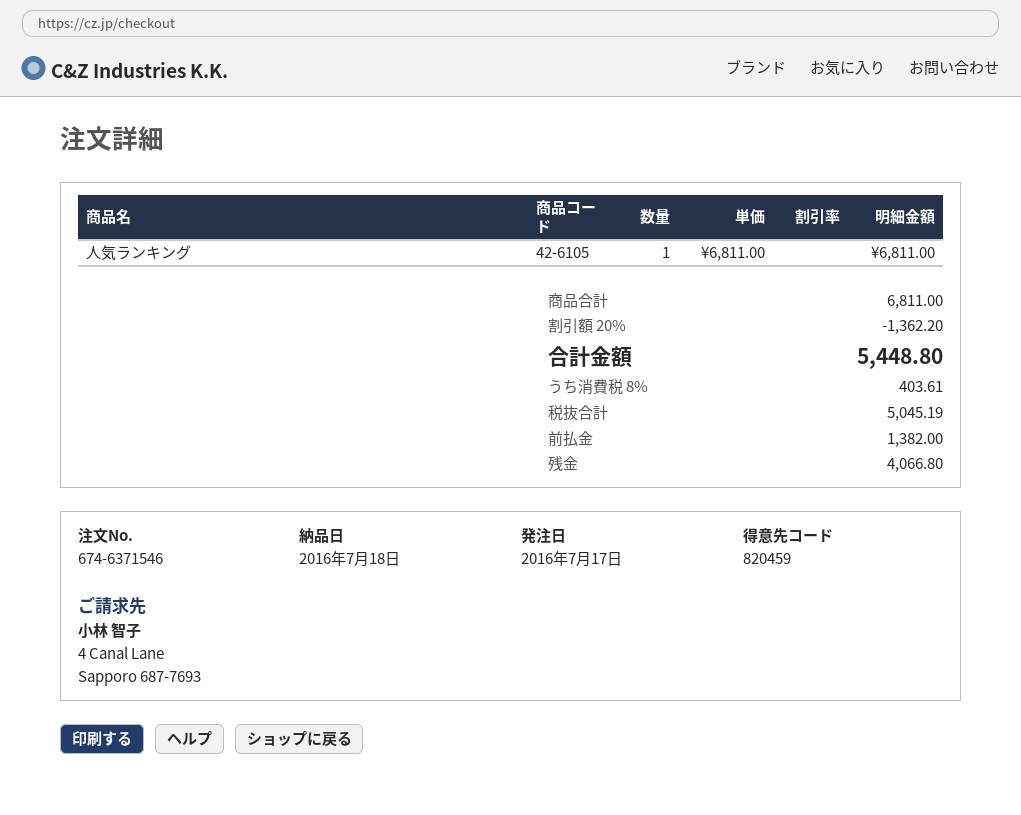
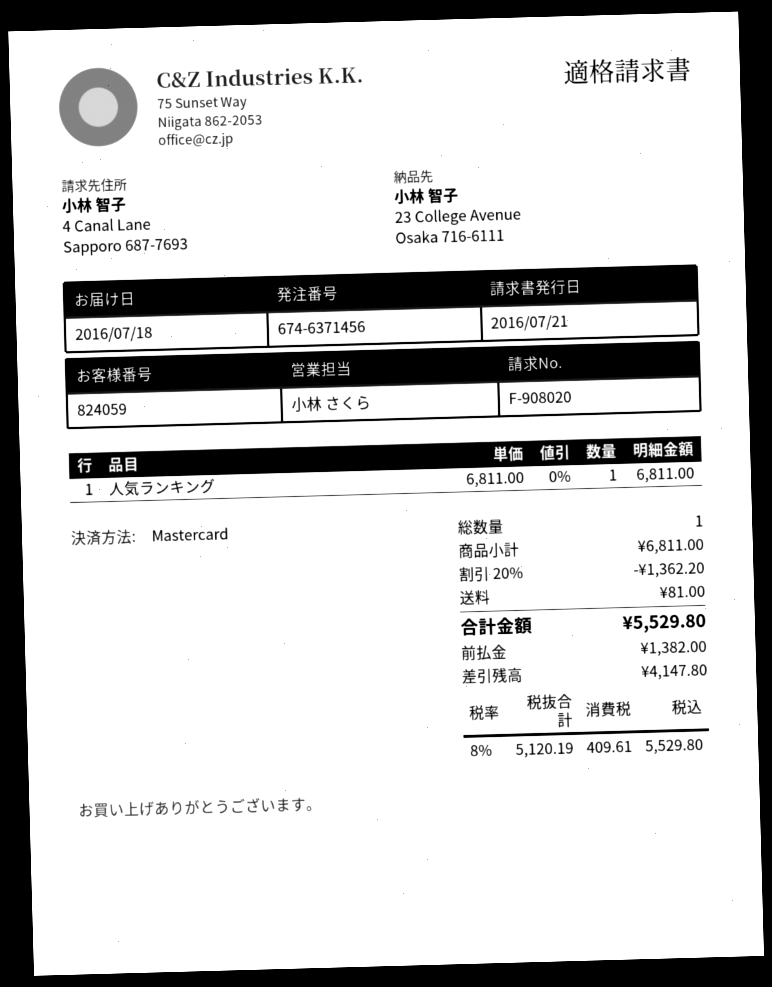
order number: 674-6371546 -> 674-6371456
customer number: 820459 -> 824059
shipping: none -> 81.00
net: 5045.19 -> 5120.19
tax: 8% = 403.61 -> 8% = 409.61
total: 5448.80 -> 5529.80
balance: 4066.80 -> 4147.80

